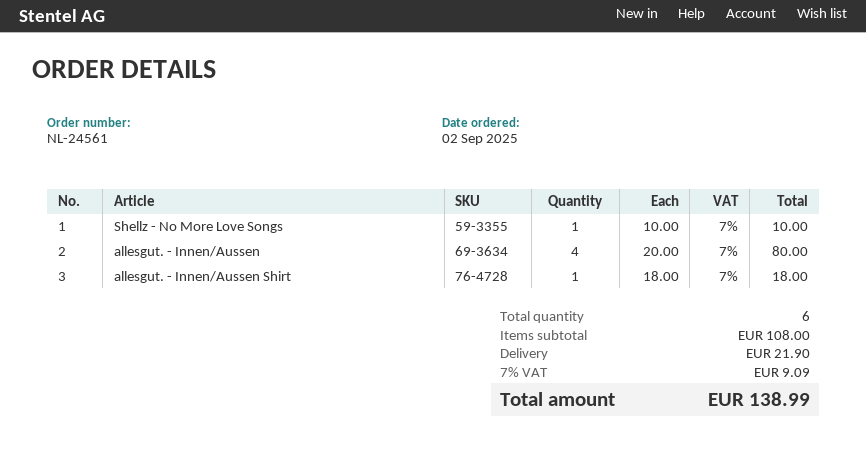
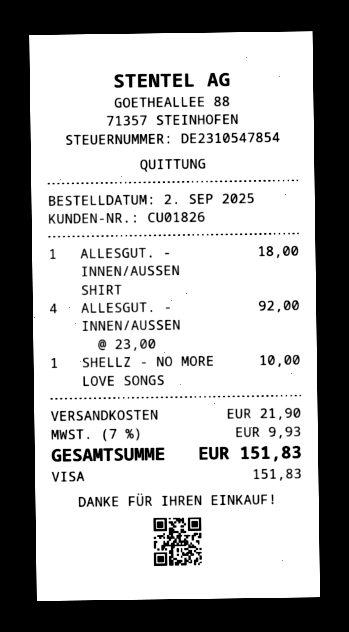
allesgut. - Innen/Aussen: 4 x 20.00 = 80.00 -> 4 x 23.00 = 92.00
tax: 7% = 9.09 -> 7% = 9.93
total: 138.99 -> 151.83

